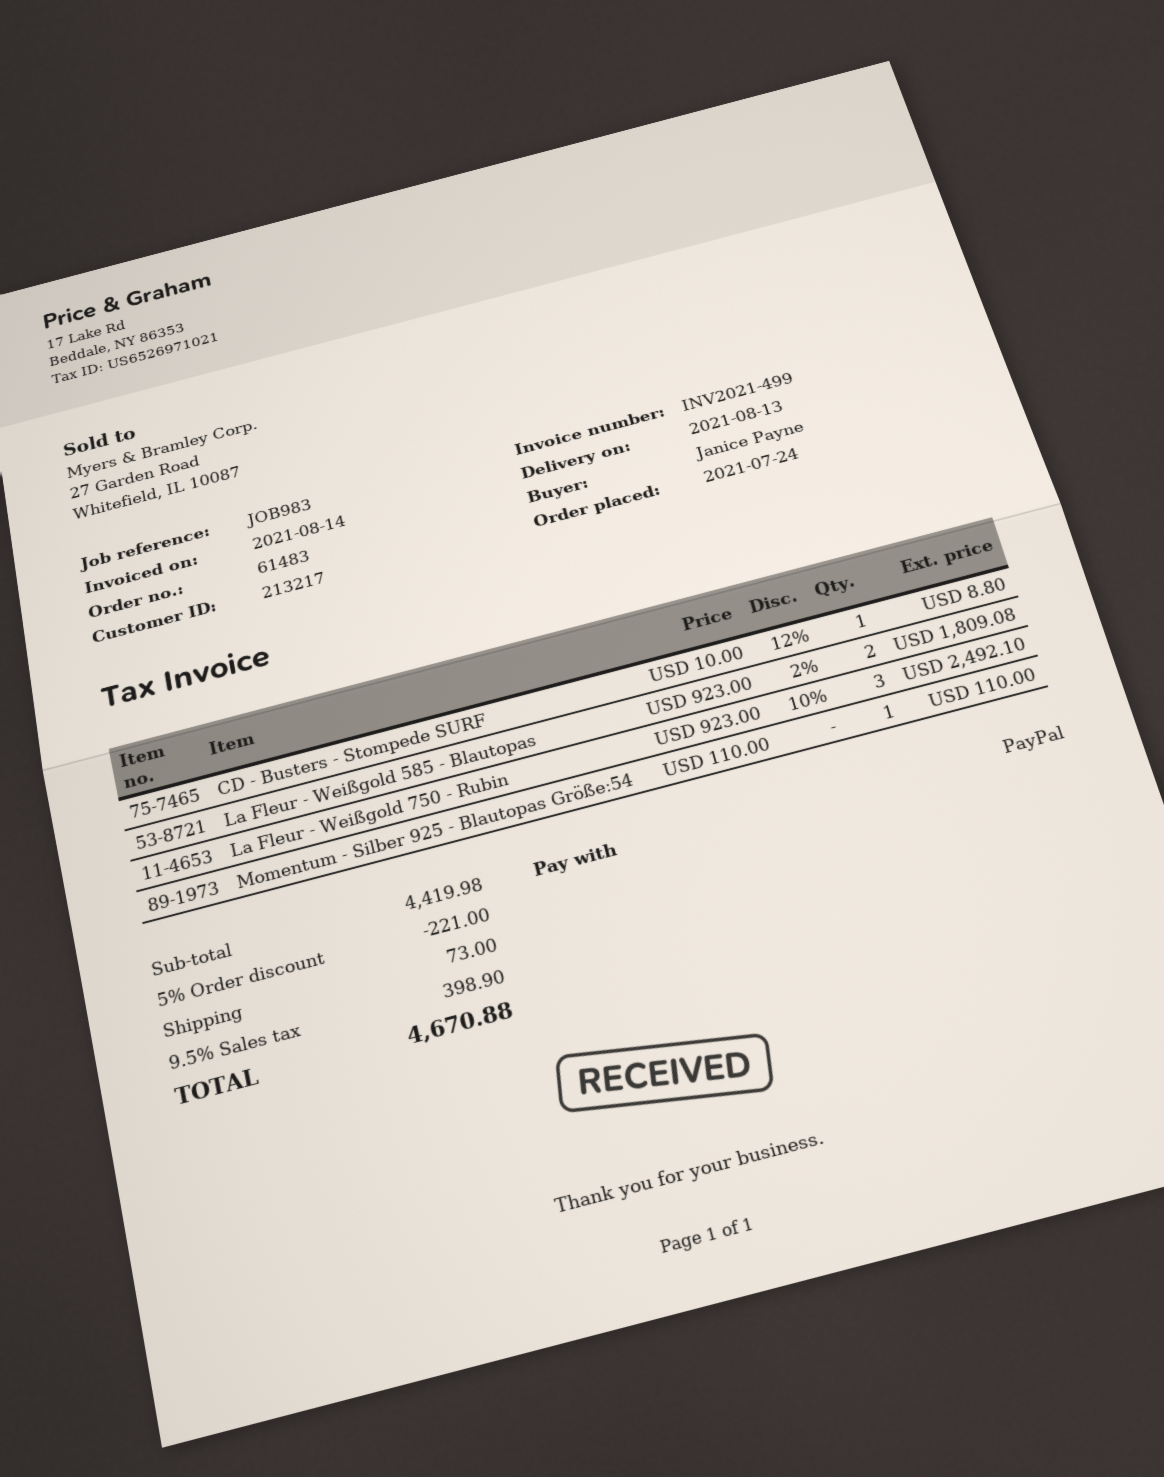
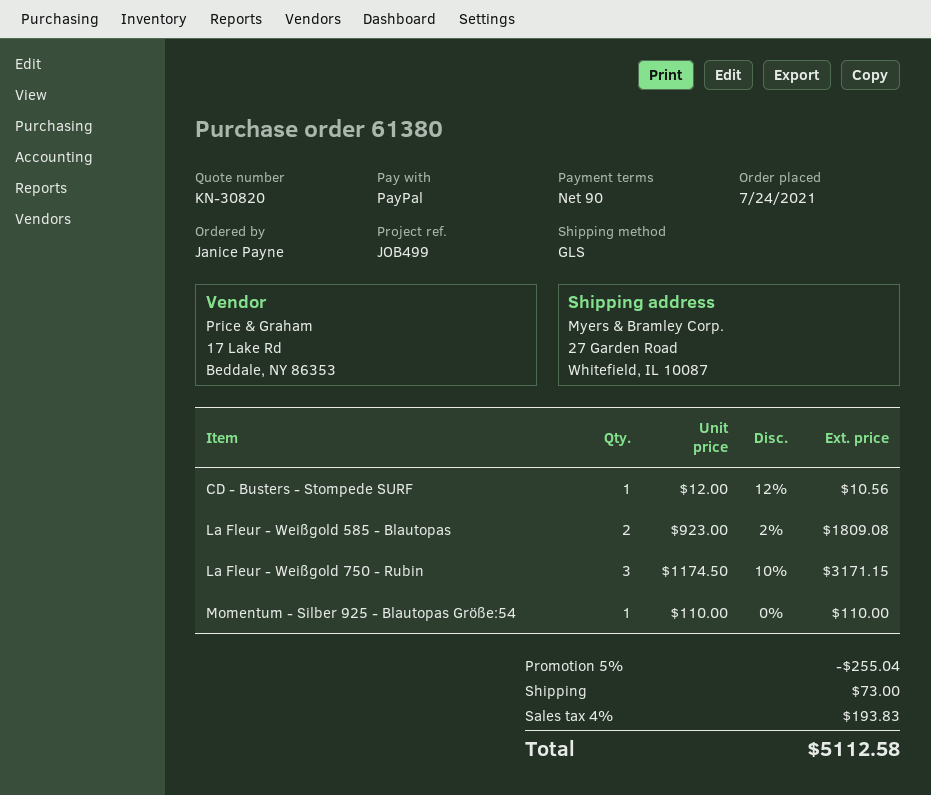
order number: 61483 -> 61380
reference: JOB983 -> JOB499
CD - Busters - Stompede SURF: 1 x 10.00 - 12% = 8.80 -> 1 x 12.00 - 12% = 10.56
La Fleur - Weißgold 750 - Rubin: 3 x 923.00 - 10% = 2492.10 -> 3 x 1174.50 - 10% = 3171.15
discount: 5% = 221.00 -> 5% = 255.04
tax: 9.5% = 398.90 -> 4% = 193.83
total: 4670.88 -> 5112.58

